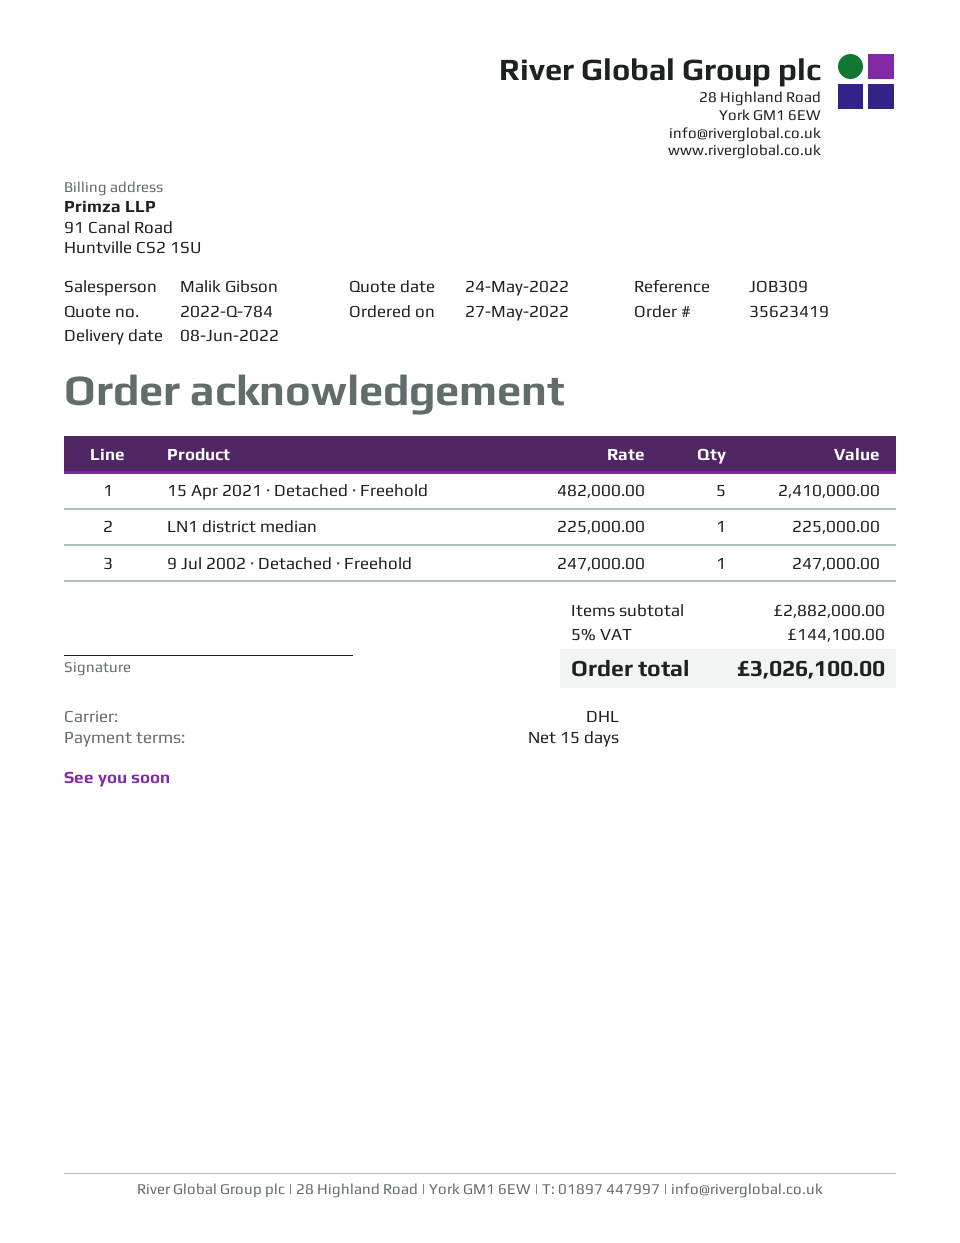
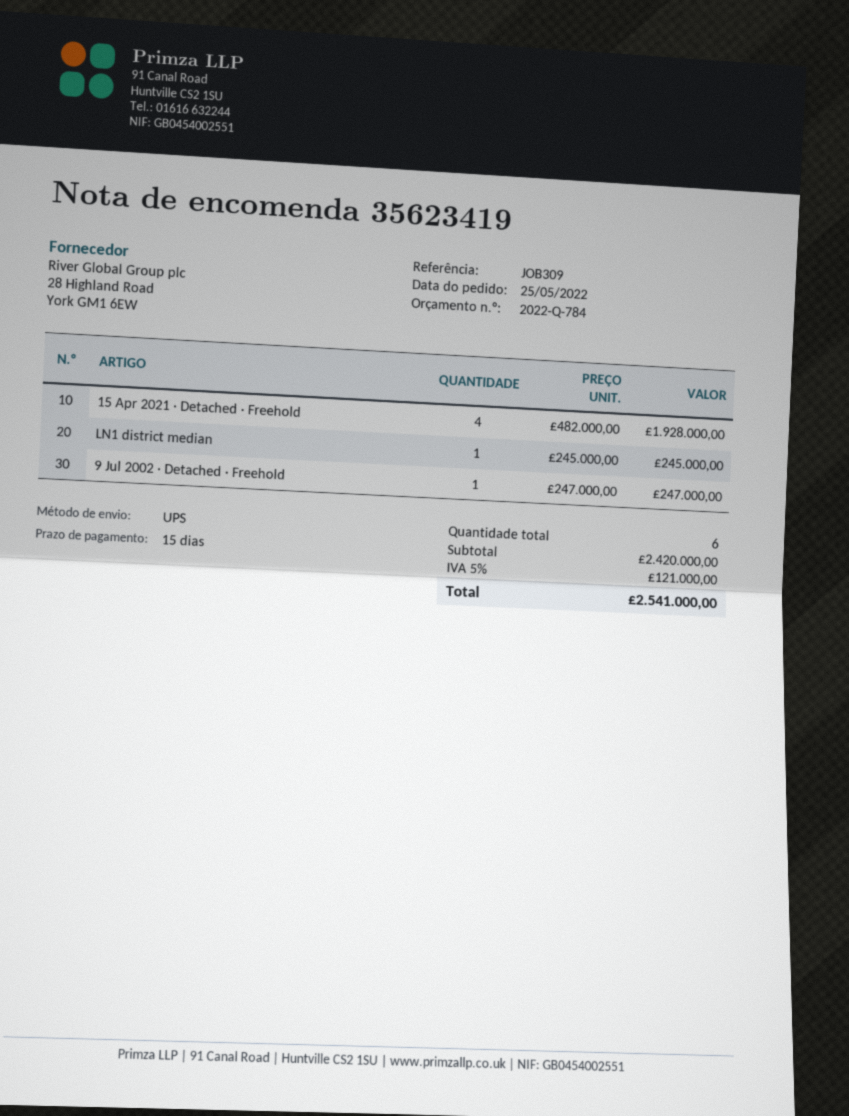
order date: 2022-05-27 -> 2022-05-25
shipping method: DHL -> UPS
15 Apr 2021 · Detached · Freehold: 5 x 482000.00 = 2410000.00 -> 4 x 482000.00 = 1928000.00
LN1 district median: 1 x 225000.00 = 225000.00 -> 1 x 245000.00 = 245000.00
subtotal: 2882000.00 -> 2420000.00
tax: 5% = 144100.00 -> 5% = 121000.00
total: 3026100.00 -> 2541000.00

